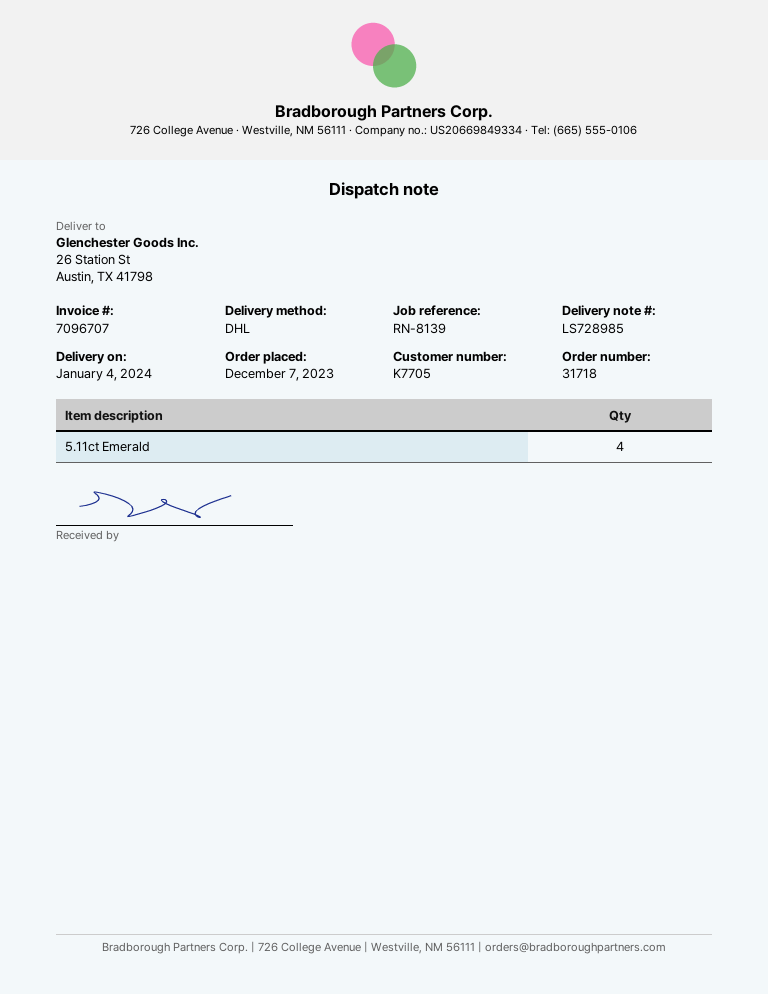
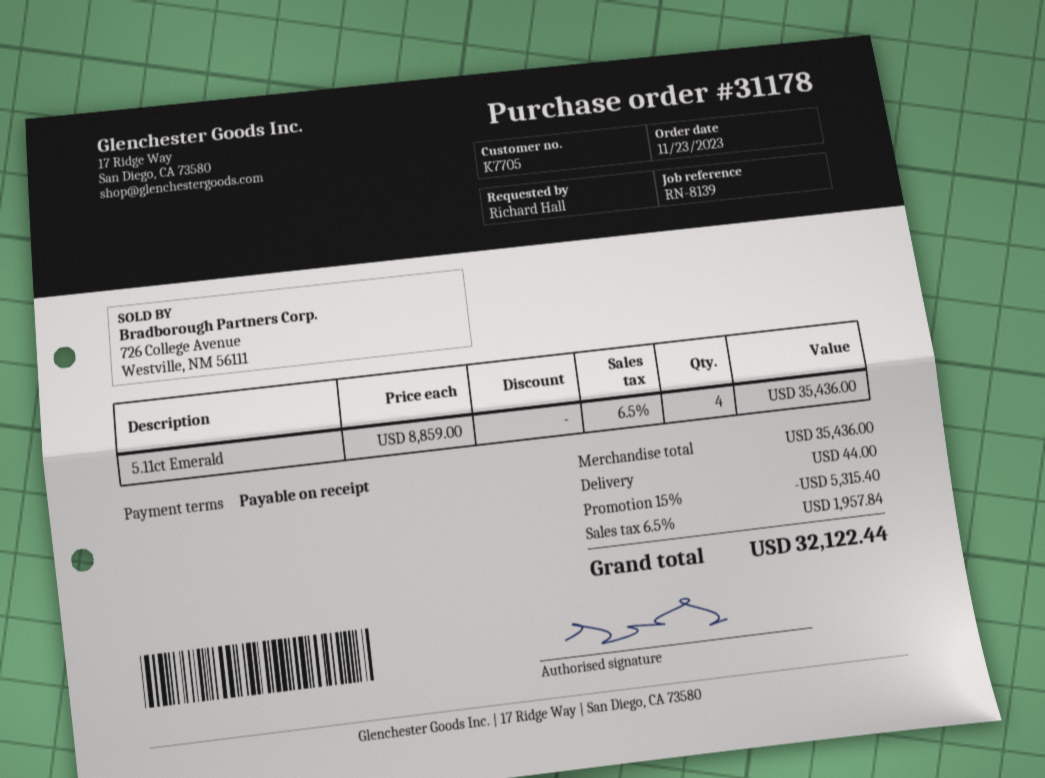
order number: 31718 -> 31178
order date: 2023-12-07 -> 2023-11-23

